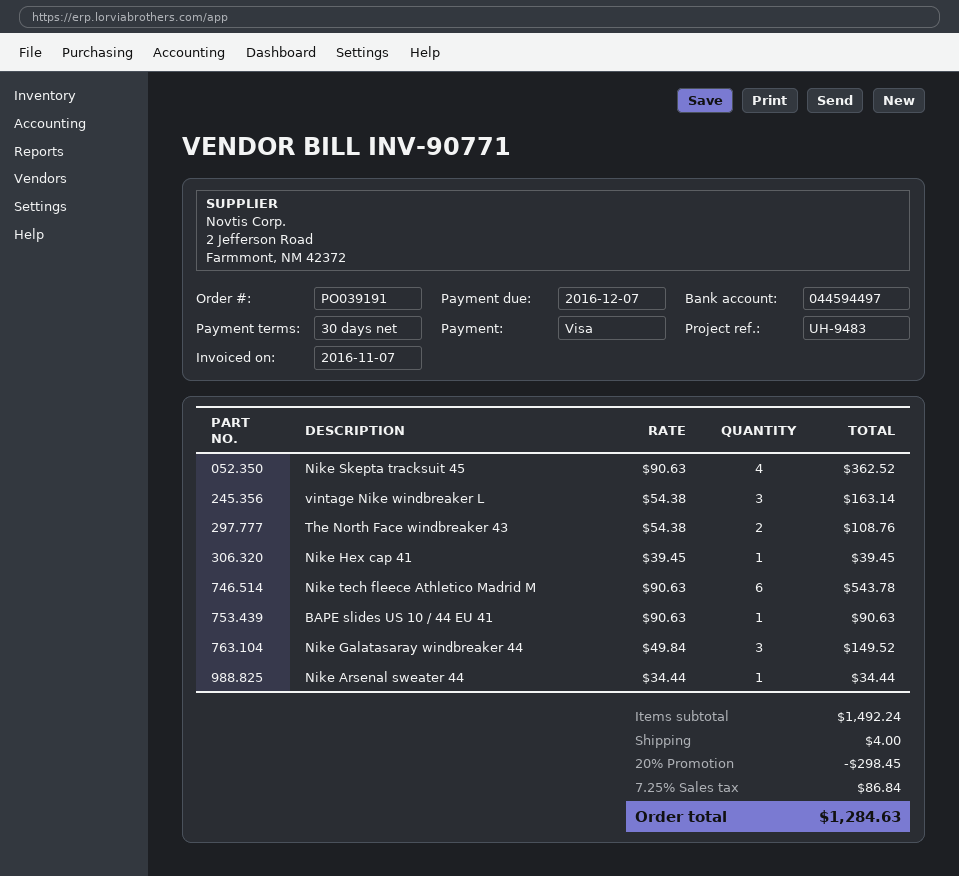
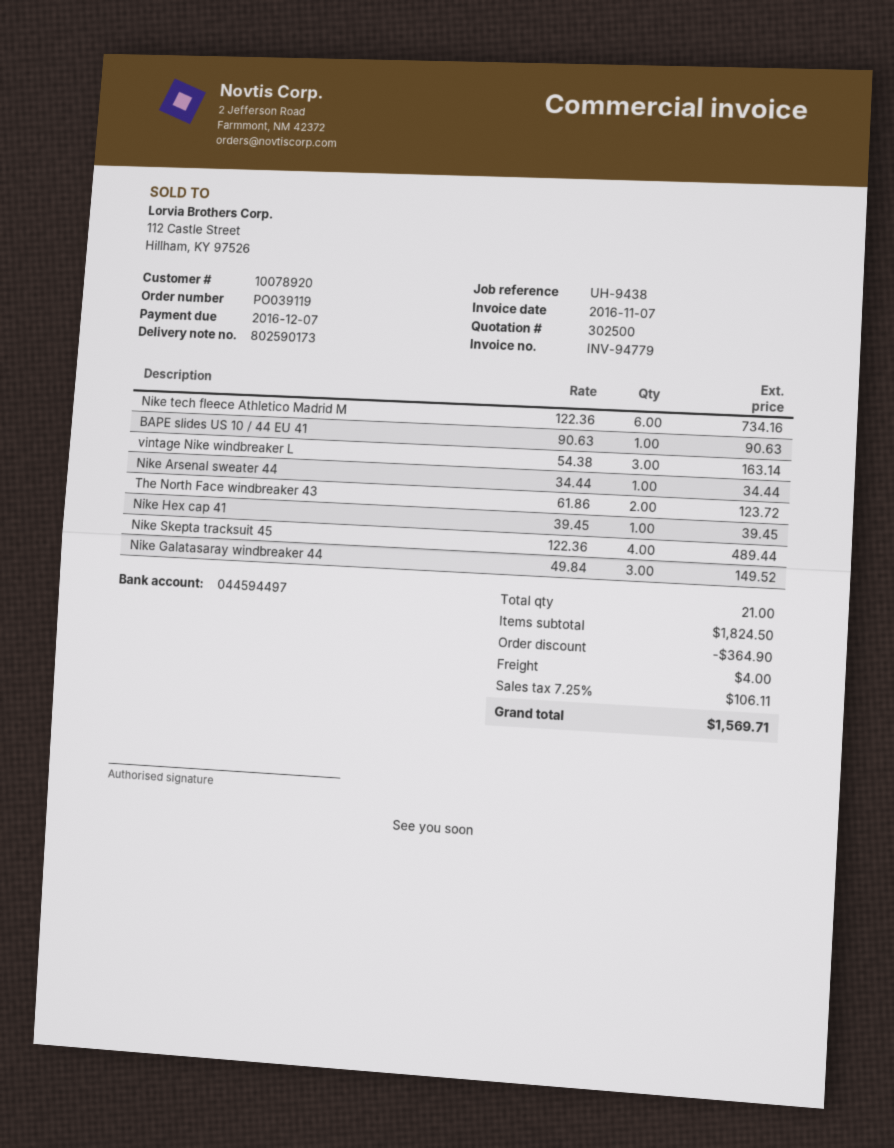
order number: PO039191 -> PO039119
invoice number: INV-90771 -> INV-94779
reference: UH-9483 -> UH-9438
Nike Skepta tracksuit 45: 4 x 90.63 = 362.52 -> 4 x 122.36 = 489.44
The North Face windbreaker 43: 2 x 54.38 = 108.76 -> 2 x 61.86 = 123.72
Nike tech fleece Athletico Madrid M: 6 x 90.63 = 543.78 -> 6 x 122.36 = 734.16
subtotal: 1492.24 -> 1824.50
discount: 298.45 -> 364.90
tax: 7.25% = 86.84 -> 7.25% = 106.11
total: 1284.63 -> 1569.71

